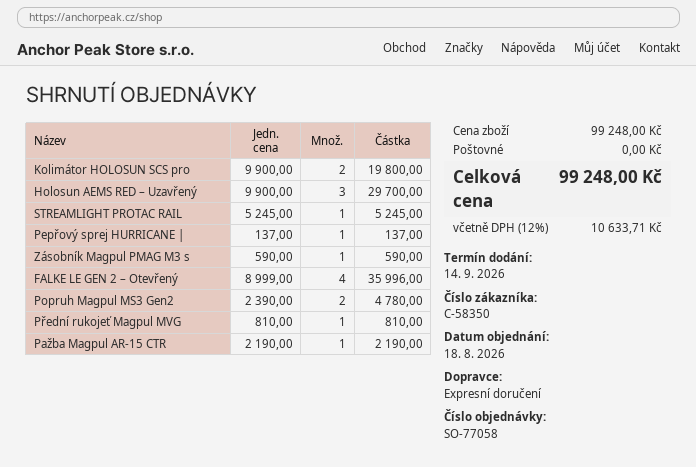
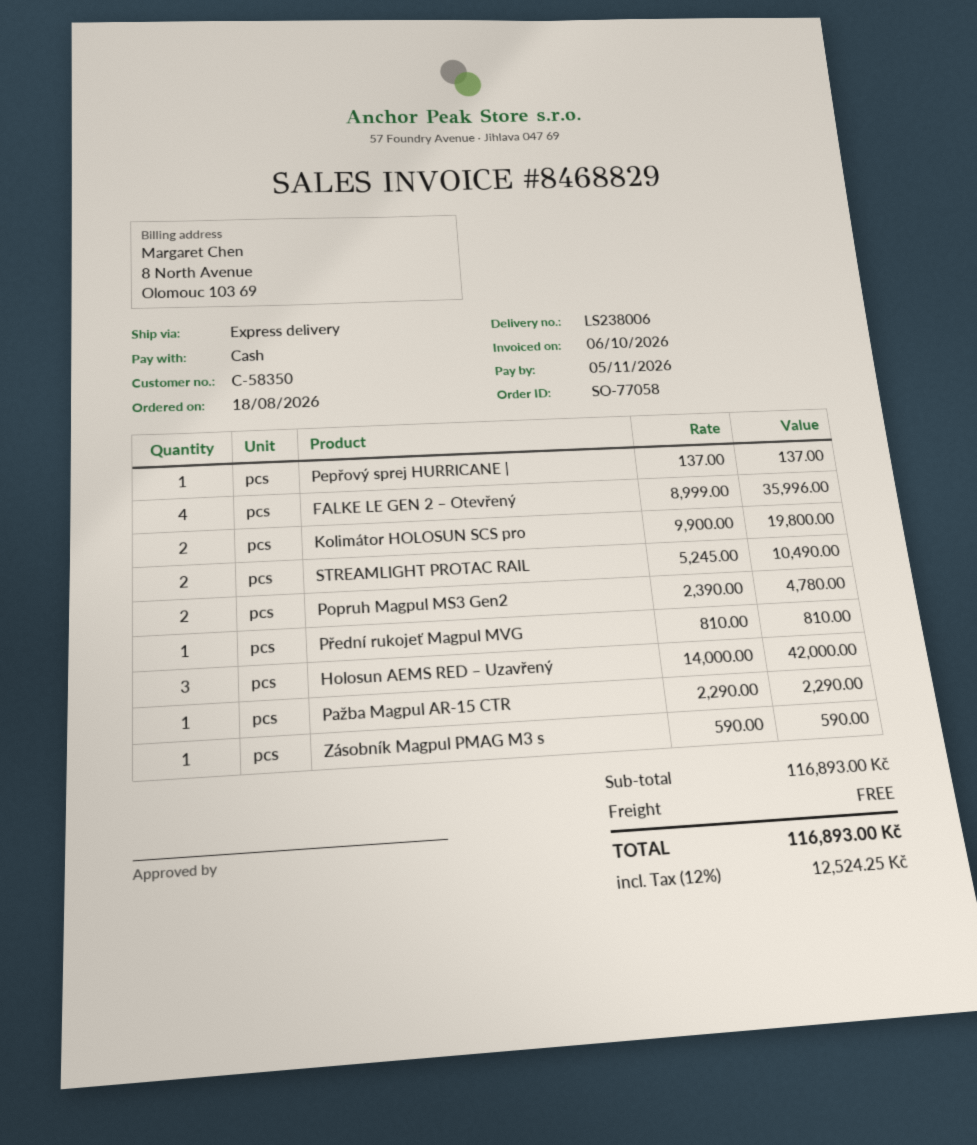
Holosun AEMS RED – Uzavřený: 3 x 9900.00 = 29700.00 -> 3 x 14000.00 = 42000.00
STREAMLIGHT PROTAC RAIL: 1 x 5245.00 = 5245.00 -> 2 x 5245.00 = 10490.00
Pažba Magpul AR-15 CTR: 1 x 2190.00 = 2190.00 -> 1 x 2290.00 = 2290.00
subtotal: 99248.00 -> 116893.00
tax: 12% = 10633.71 -> 12% = 12524.25
total: 99248.00 -> 116893.00

